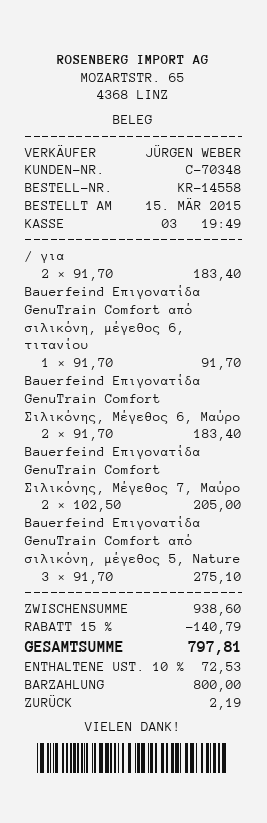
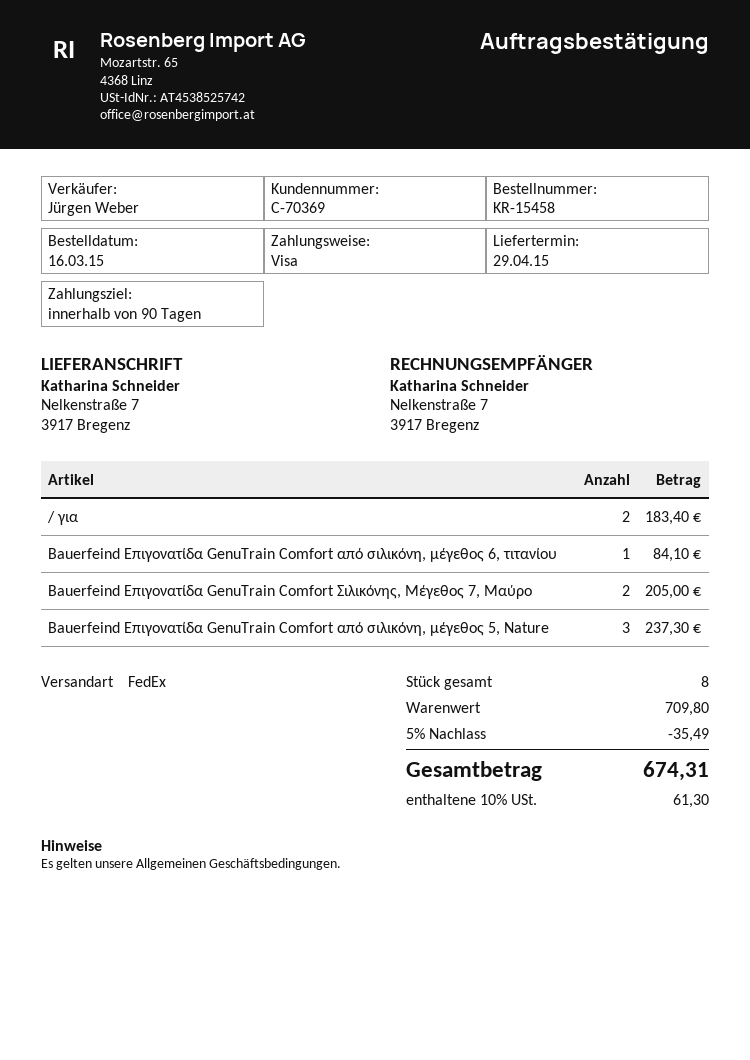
order number: KR-14558 -> KR-15458
order date: 2015-03-15 -> 2015-03-16
customer number: C-70348 -> C-70369
payment method: cash -> Visa
Bauerfeind Επιγονατίδα GenuTrain Comfort από σιλικόνη, μέγεθος 6, τιτανίου: 1 for 91.70 -> 1 for 84.10
Bauerfeind Επιγονατίδα GenuTrain Comfort Σιλικόνης, Μέγεθος 6, Μαύρο: 2 for 183.40 -> none
Bauerfeind Επιγονατίδα GenuTrain Comfort από σιλικόνη, μέγεθος 5, Nature: 3 for 275.10 -> 3 for 237.30
subtotal: 938.60 -> 709.80
discount: 15% = 140.79 -> 5% = 35.49
tax: 10% = 72.53 -> 10% = 61.30
total: 797.81 -> 674.31

